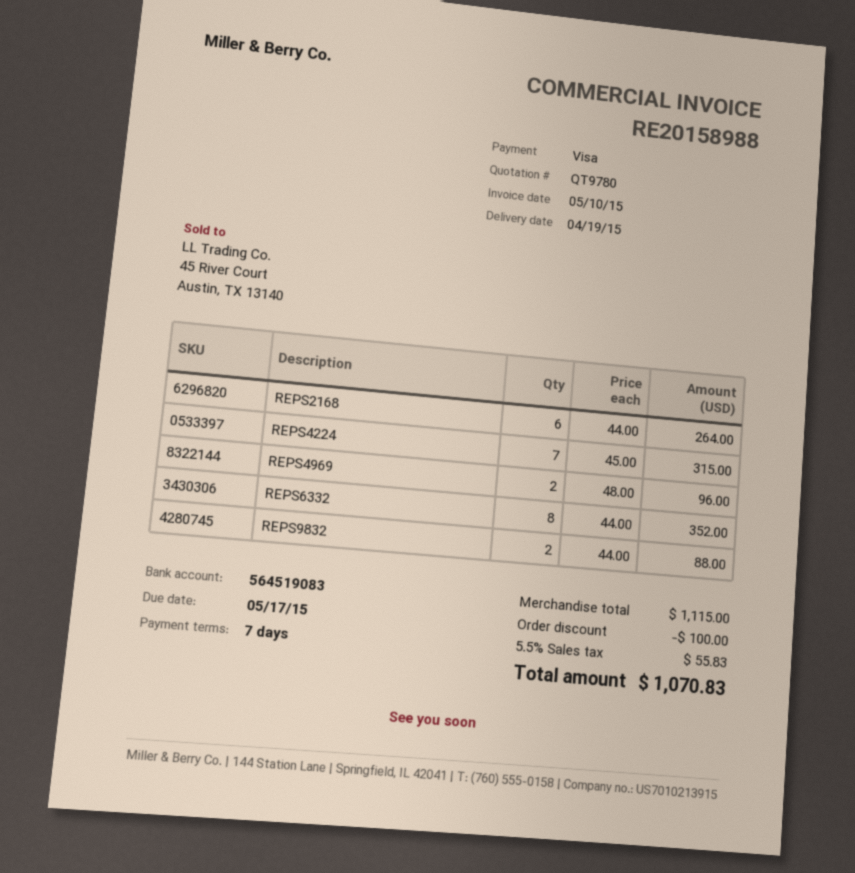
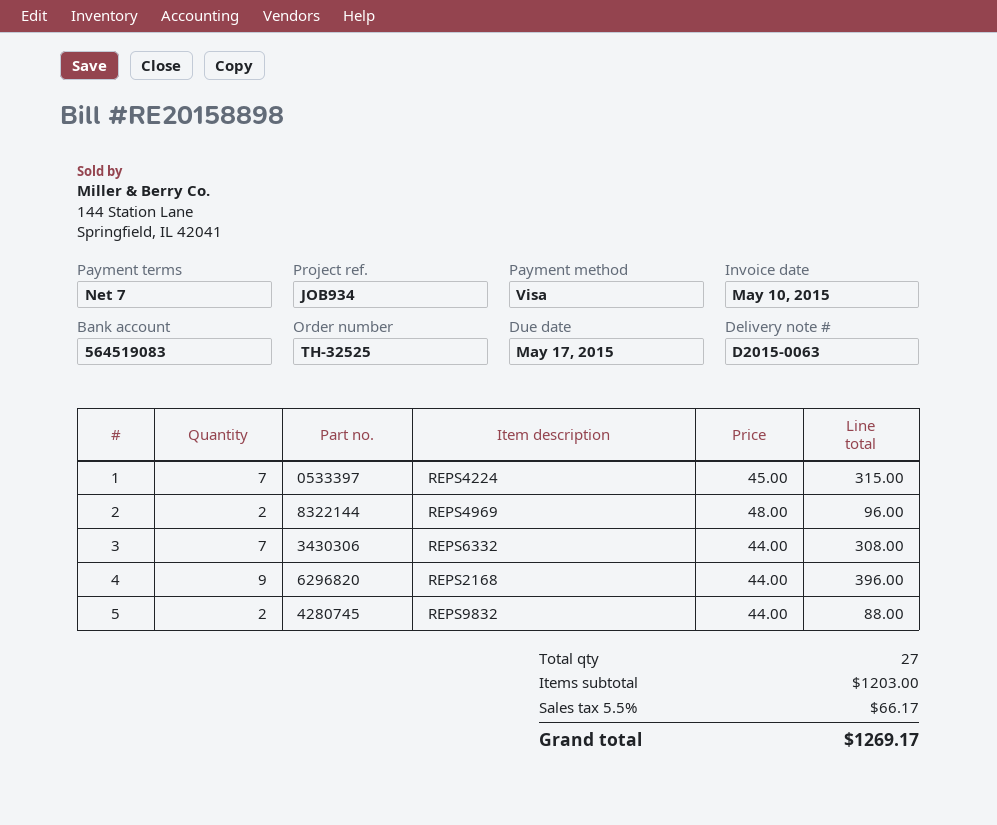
invoice number: RE20158988 -> RE20158898
REPS2168: 6 x 44.00 = 264.00 -> 9 x 44.00 = 396.00
REPS6332: 8 x 44.00 = 352.00 -> 7 x 44.00 = 308.00
subtotal: 1115.00 -> 1203.00
discount: 100.00 -> none
tax: 5.5% = 55.83 -> 5.5% = 66.17
total: 1070.83 -> 1269.17

